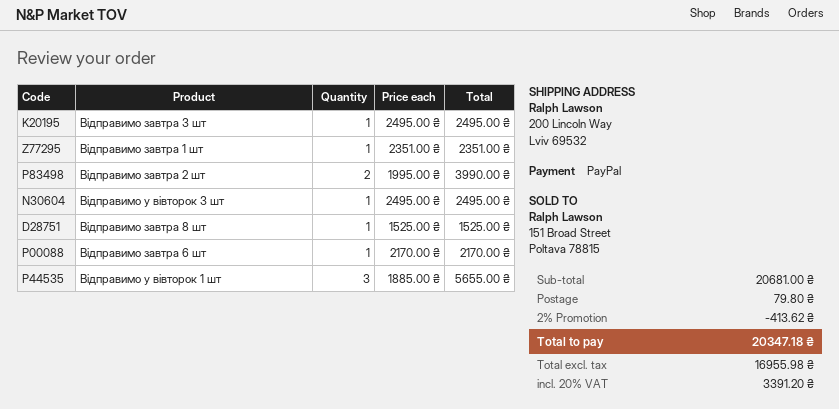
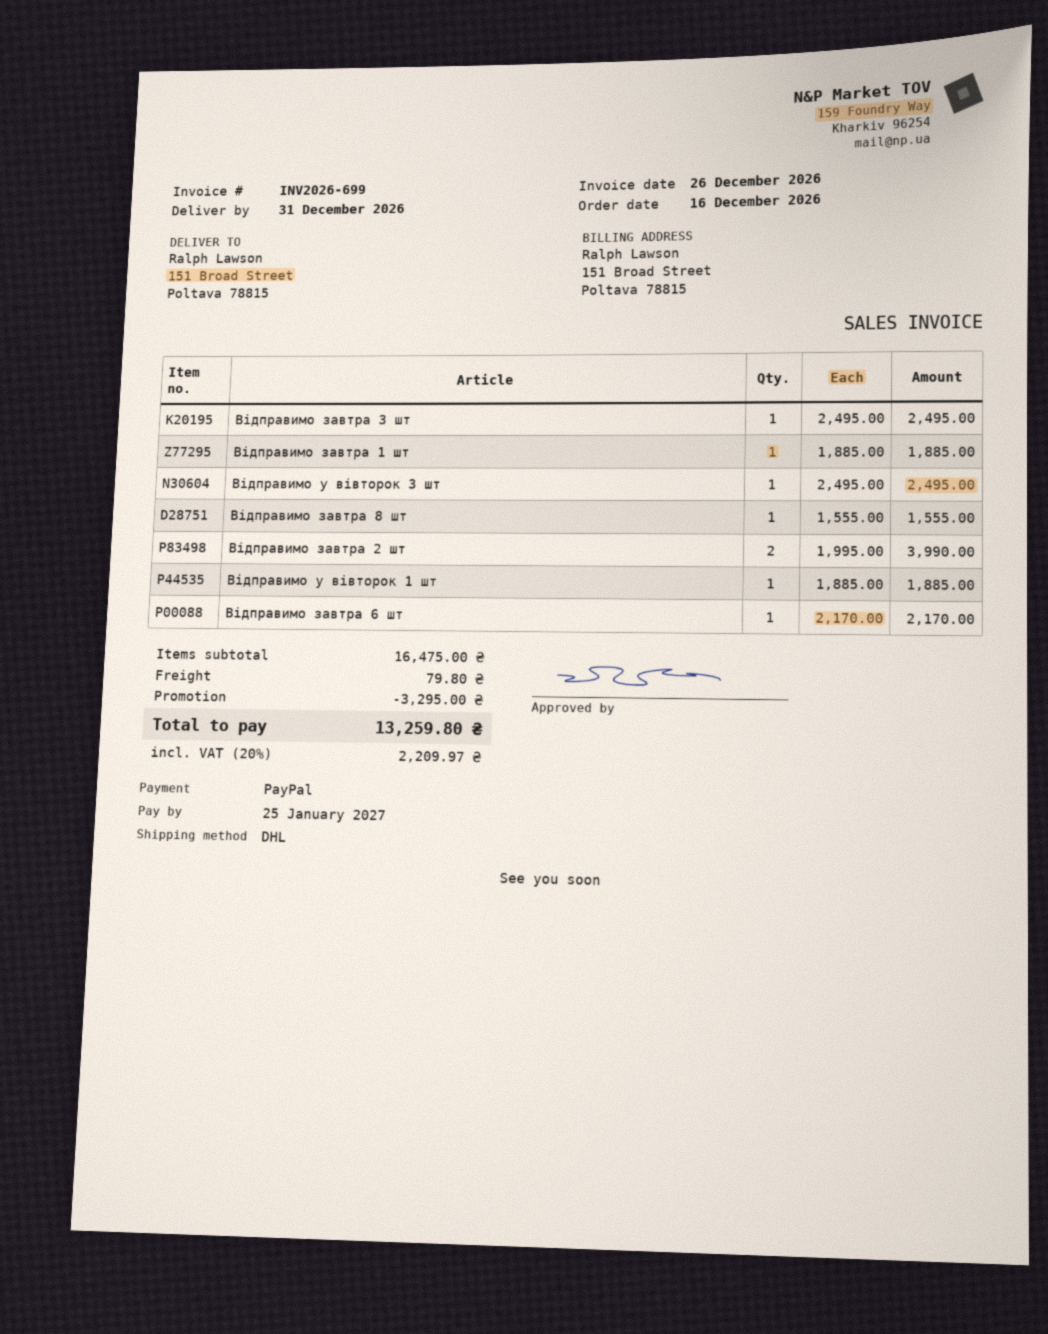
ship to: 200 Lincoln Way, Lviv 69532 -> 151 Broad Street, Poltava 78815
Відправимо завтра 1 шт: 1 x 2351.00 = 2351.00 -> 1 x 1885.00 = 1885.00
Відправимо завтра 8 шт: 1 x 1525.00 = 1525.00 -> 1 x 1555.00 = 1555.00
Відправимо у вівторок 1 шт: 3 x 1885.00 = 5655.00 -> 1 x 1885.00 = 1885.00
subtotal: 20681.00 -> 16475.00
discount: 413.62 -> 3295.00
tax: 20% = 3391.20 -> 20% = 2209.97
total: 20347.18 -> 13259.80

